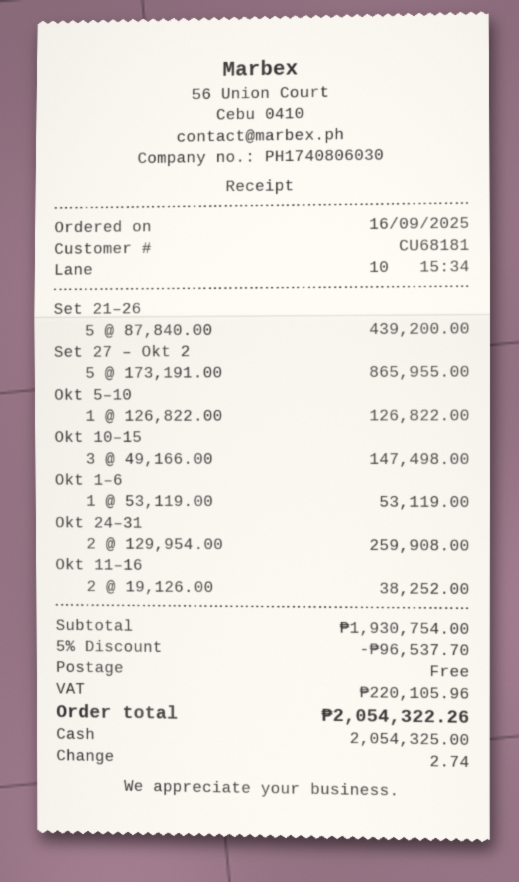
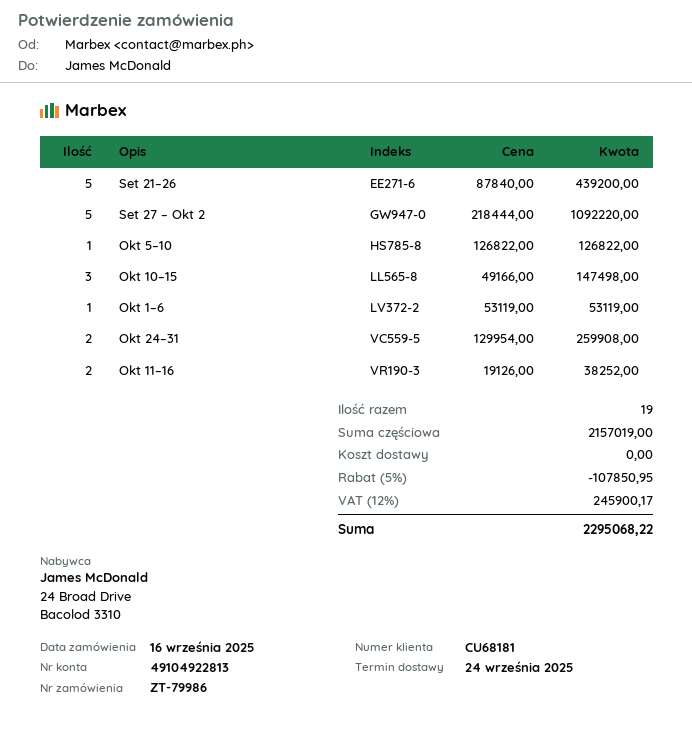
Set 27 – Okt 2: 5 x 173191.00 = 865955.00 -> 5 x 218444.00 = 1092220.00
subtotal: 1930754.00 -> 2157019.00
discount: 5% = 96537.70 -> 5% = 107850.95
tax: 220105.96 -> 245900.17
total: 2054322.26 -> 2295068.22

